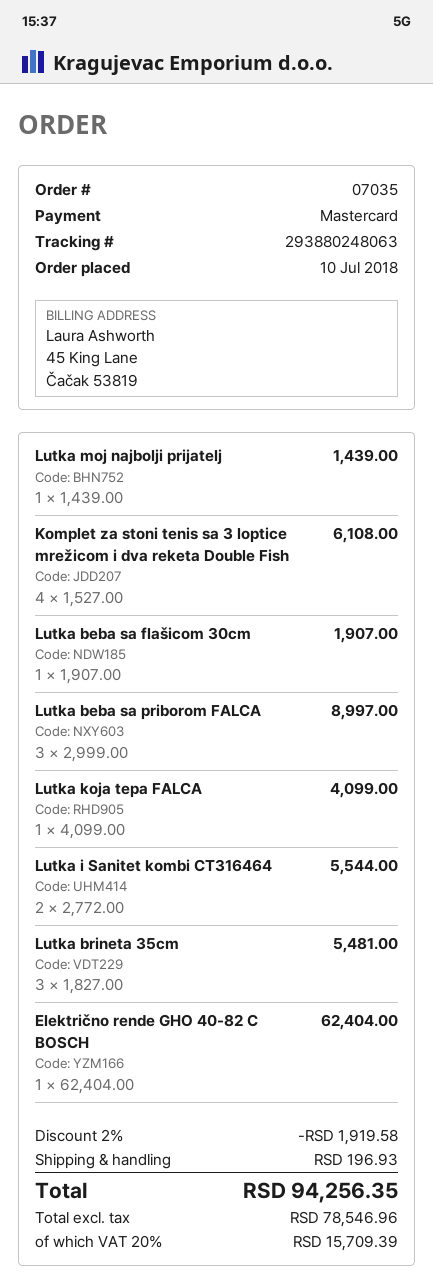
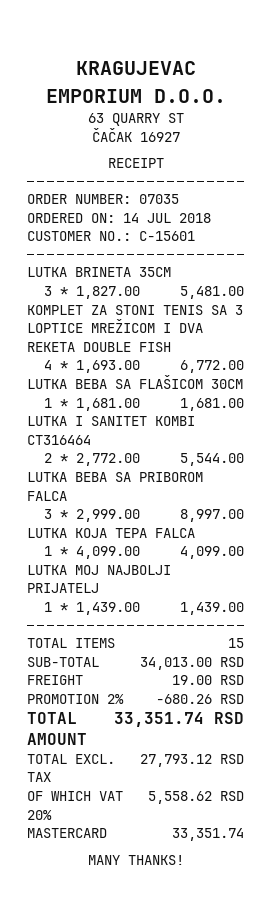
order date: 2018-07-10 -> 2018-07-14
Komplet za stoni tenis sa 3 loptice mrežicom i dva reketa Double Fish: 4 x 1527.00 = 6108.00 -> 4 x 1693.00 = 6772.00
Lutka beba sa flašicom 30cm: 1 x 1907.00 = 1907.00 -> 1 x 1681.00 = 1681.00
Električno rende GHO 40-82 C BOSCH: 1 x 62404.00 = 62404.00 -> none
discount: 2% = 1919.58 -> 2% = 680.26
shipping: 196.93 -> 19.00
net: 78546.96 -> 27793.12
tax: 20% = 15709.39 -> 20% = 5558.62
total: 94256.35 -> 33351.74

